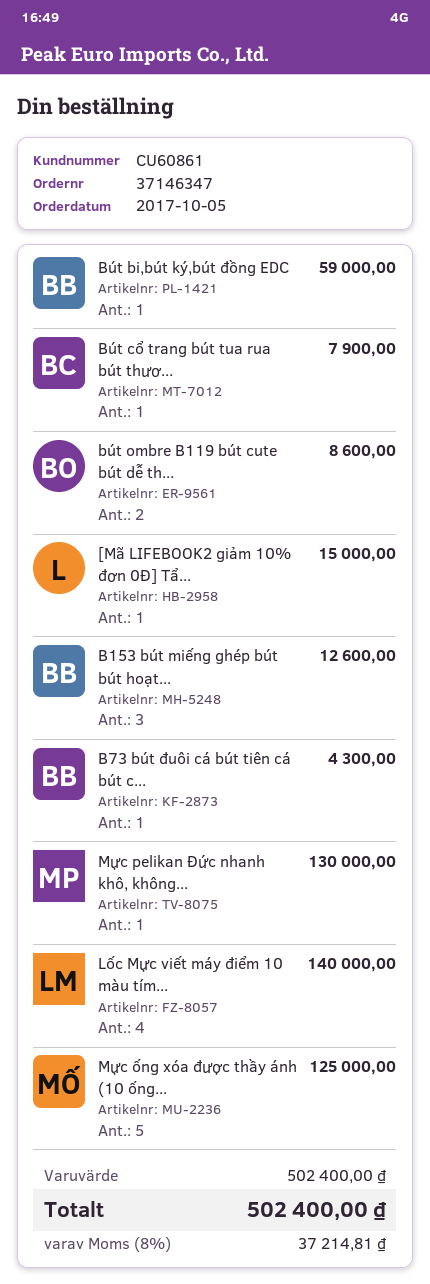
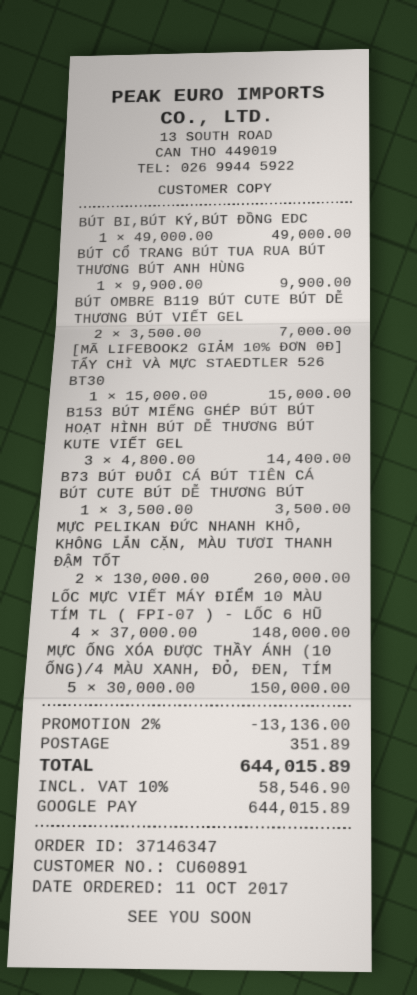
order date: 2017-10-05 -> 2017-10-11
customer number: CU60861 -> CU60891
Bút bi,bút ký,bút đồng EDC: 1 for 59000.00 -> 1 for 49000.00
Bút cổ trang bút tua rua bút thươ...: 1 for 7900.00 -> 1 for 9900.00
bút ombre B119 bút cute bút dễ th...: 2 for 8600.00 -> 2 for 7000.00
B153 bút miếng ghép bút bút hoạt...: 3 for 12600.00 -> 3 for 14400.00
B73 bút đuôi cá bút tiên cá bút c...: 1 for 4300.00 -> 1 for 3500.00
Mực pelikan Đức nhanh khô, không...: 1 for 130000.00 -> 2 for 260000.00
Lốc Mực viết máy điểm 10 màu tím...: 4 for 140000.00 -> 4 for 148000.00
Mực ống xóa được thầy ánh (10 ống...: 5 for 125000.00 -> 5 for 150000.00
discount: none -> 2% = 13136.00
shipping: none -> 351.89
tax: 8% = 37214.81 -> 10% = 58546.90
total: 502400.00 -> 644015.89

